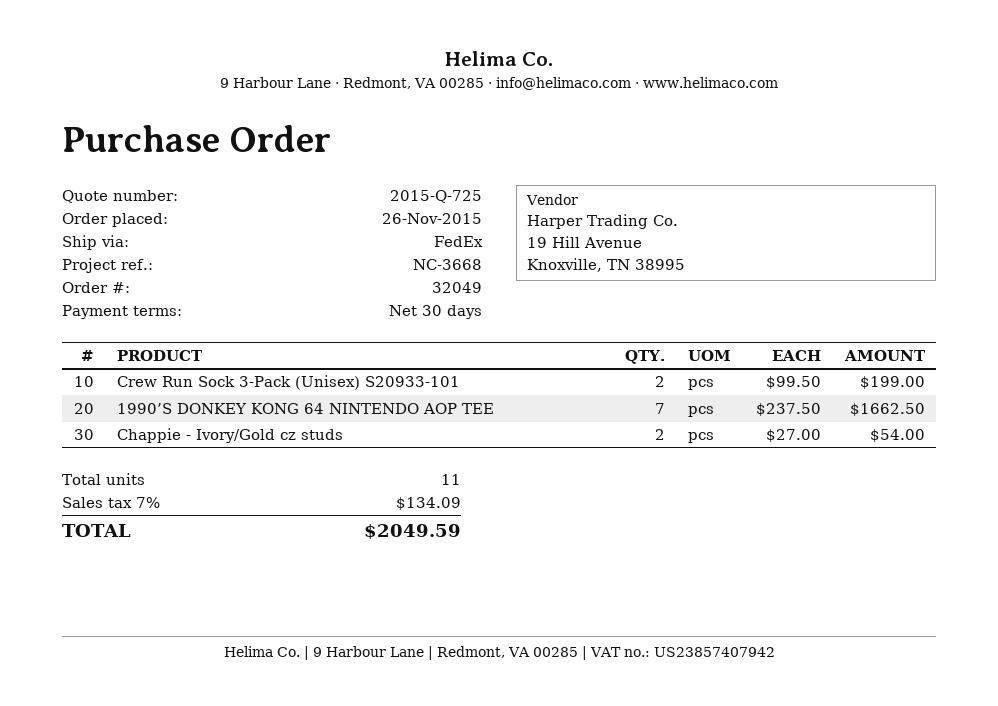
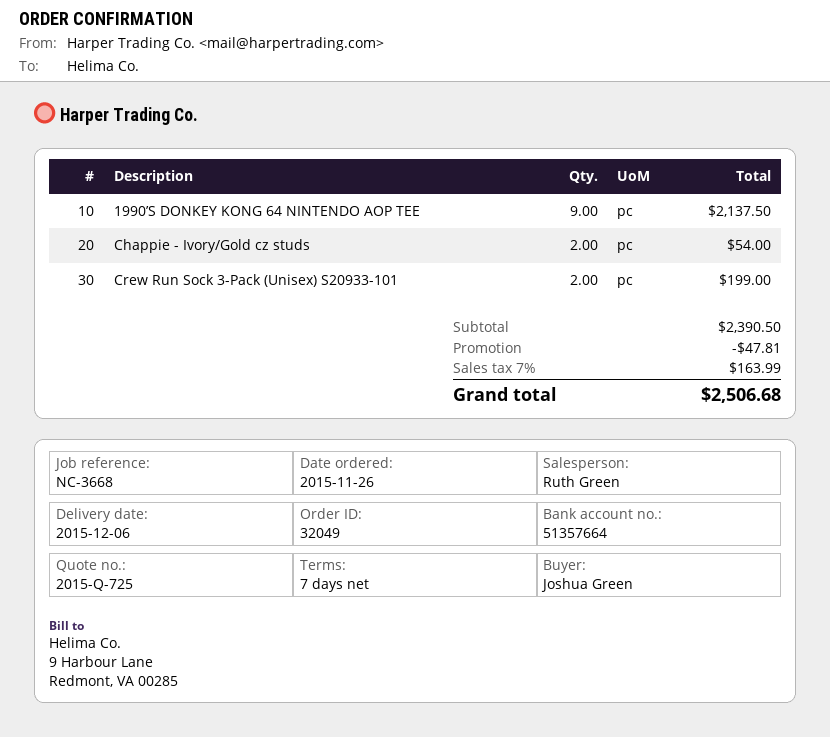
payment terms: 30 days -> 7 days
1990’S DONKEY KONG 64 NINTENDO AOP TEE: 7 for 1662.50 -> 9 for 2137.50
discount: none -> 47.81
tax: 7% = 134.09 -> 7% = 163.99
total: 2049.59 -> 2506.68

